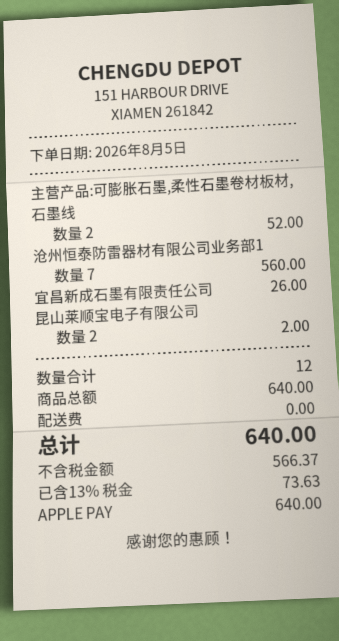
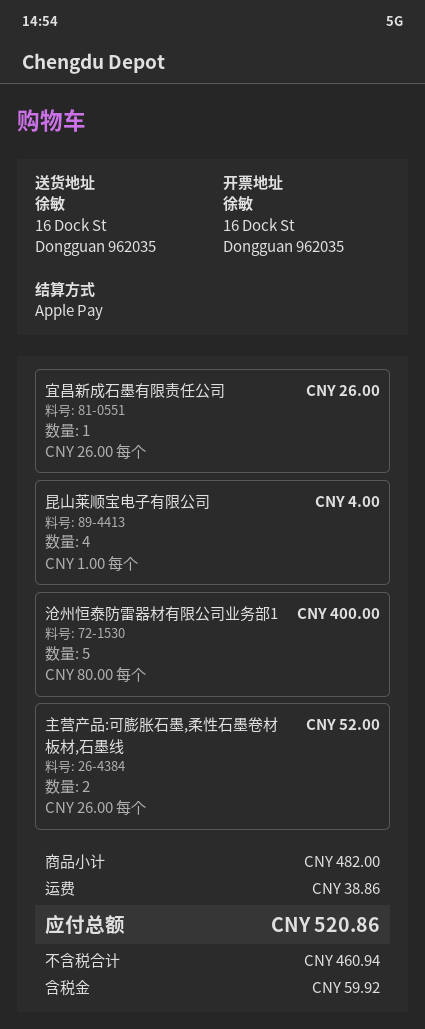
沧州恒泰防雷器材有限公司业务部1: 7 for 560.00 -> 5 for 400.00
昆山莱顺宝电子有限公司: 2 for 2.00 -> 4 for 4.00
subtotal: 640.00 -> 482.00
shipping: 0.00 -> 38.86
net: 566.37 -> 460.94
tax: 73.63 -> 59.92
total: 640.00 -> 520.86

